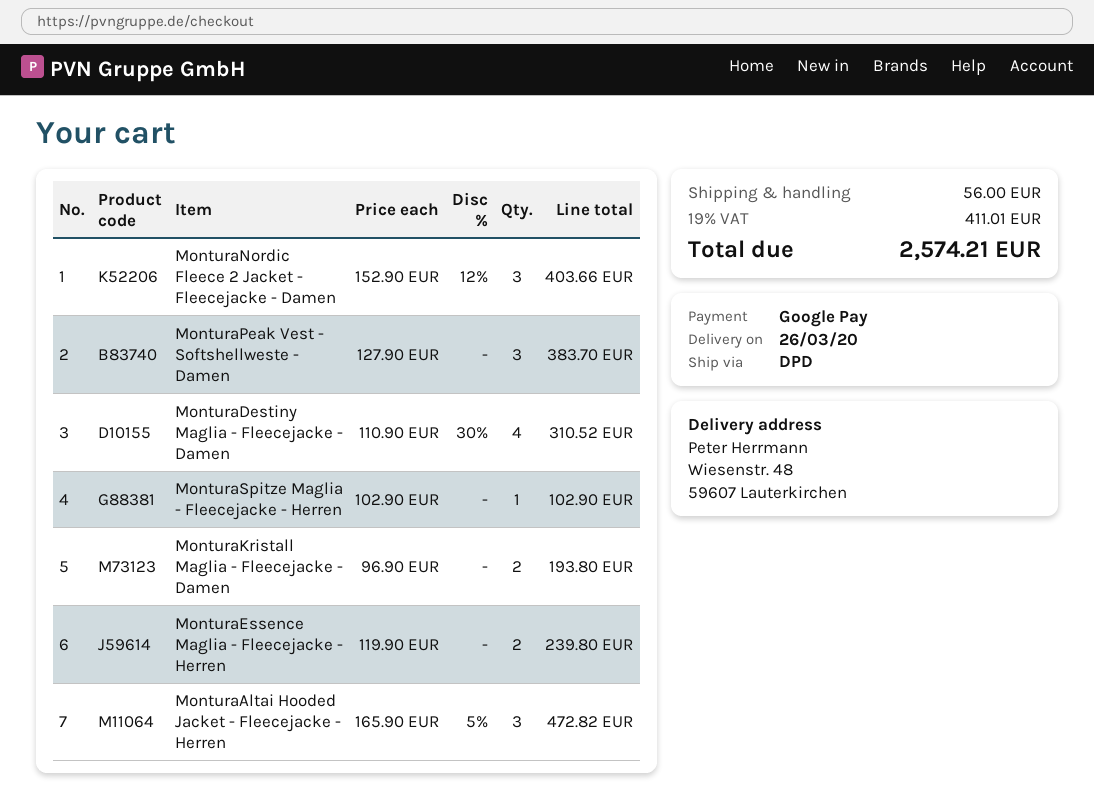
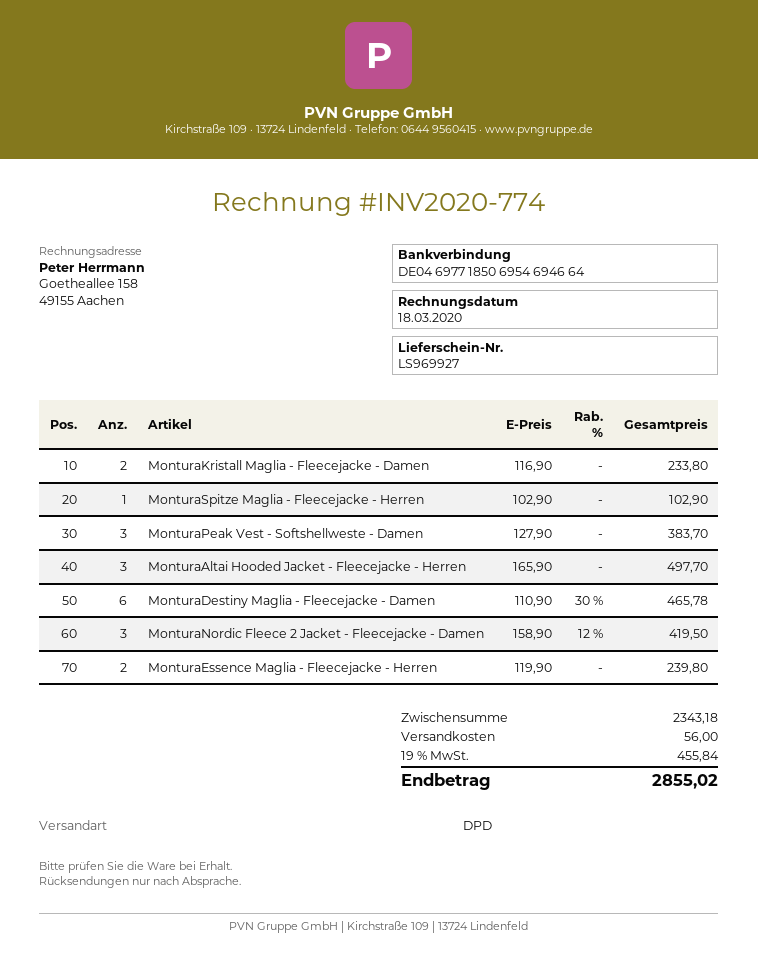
MonturaNordic Fleece 2 Jacket - Fleecejacke - Damen: 3 x 152.90 - 12% = 403.66 -> 3 x 158.90 - 12% = 419.50
MonturaDestiny Maglia - Fleecejacke - Damen: 4 x 110.90 - 30% = 310.52 -> 6 x 110.90 - 30% = 465.78
MonturaKristall Maglia - Fleecejacke - Damen: 2 x 96.90 = 193.80 -> 2 x 116.90 = 233.80
MonturaAltai Hooded Jacket - Fleecejacke - Herren: 3 x 165.90 - 5% = 472.82 -> 3 x 165.90 = 497.70
tax: 19% = 411.01 -> 19% = 455.84
total: 2574.21 -> 2855.02

